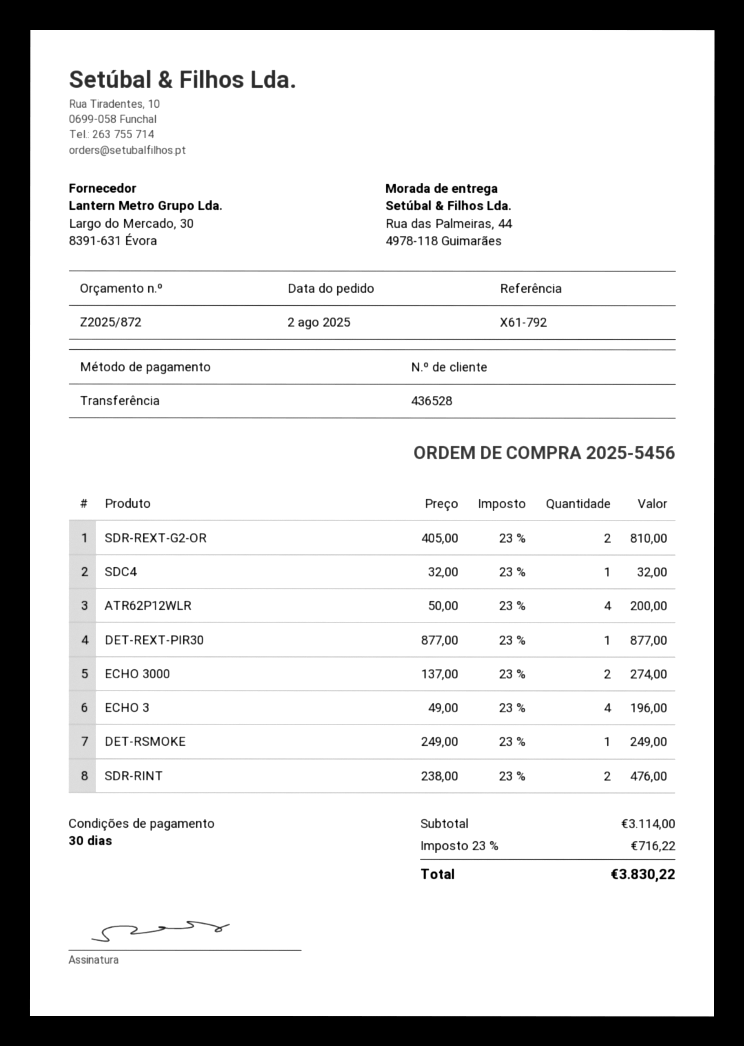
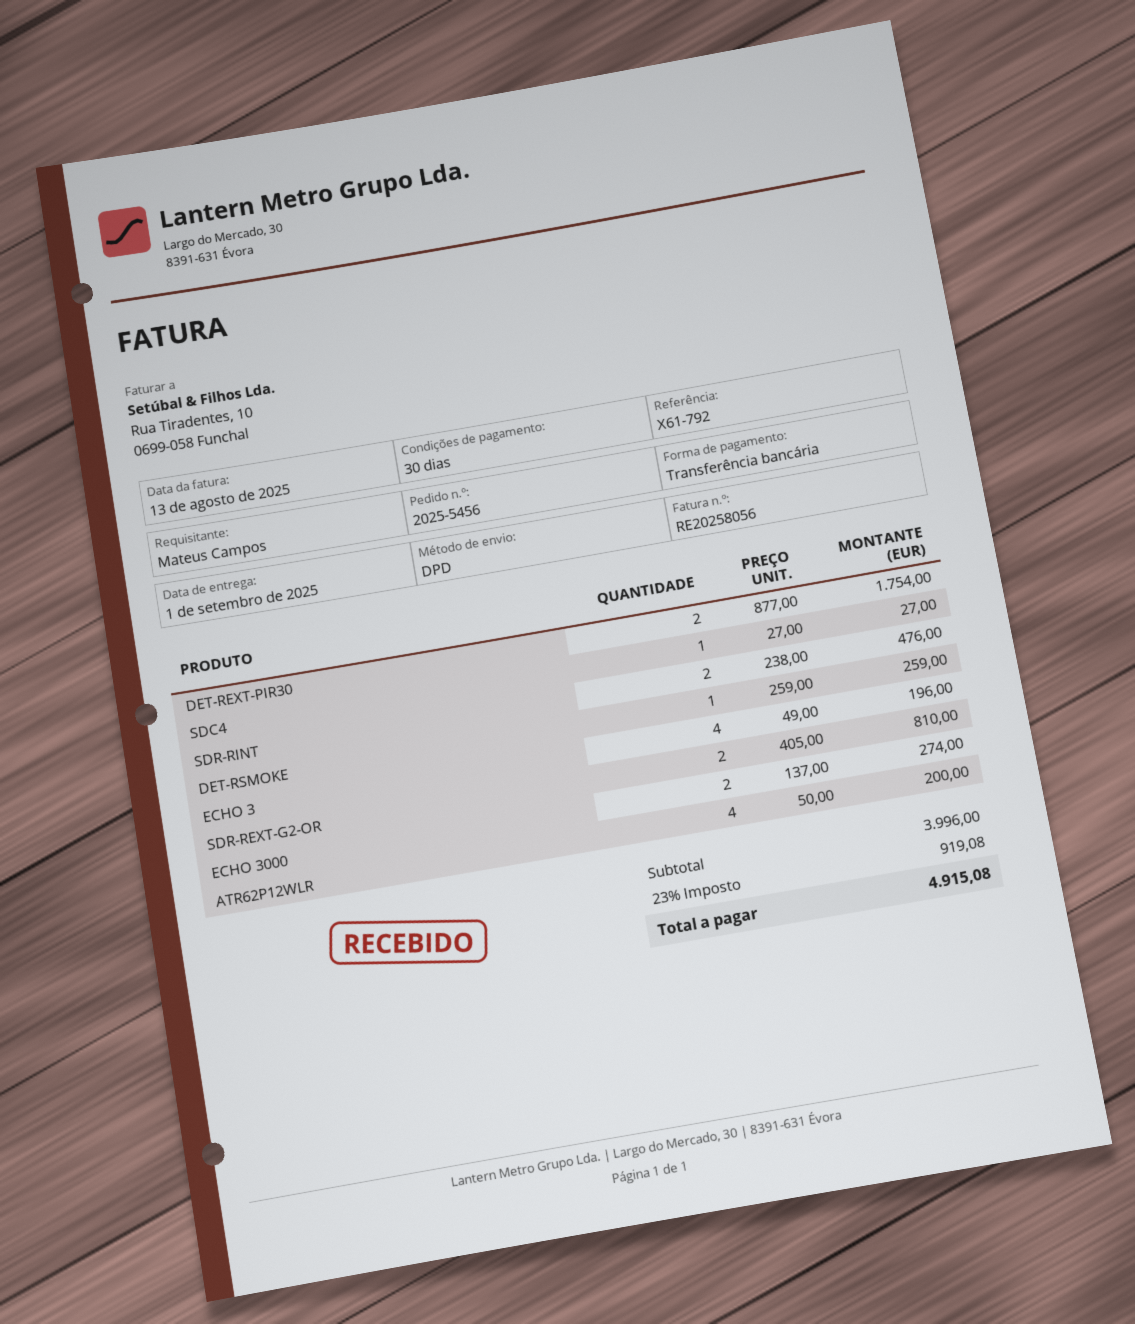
SDC4: 1 x 32.00 = 32.00 -> 1 x 27.00 = 27.00
DET-REXT-PIR30: 1 x 877.00 = 877.00 -> 2 x 877.00 = 1754.00
DET-RSMOKE: 1 x 249.00 = 249.00 -> 1 x 259.00 = 259.00
subtotal: 3114.00 -> 3996.00
tax: 23% = 716.22 -> 23% = 919.08
total: 3830.22 -> 4915.08

